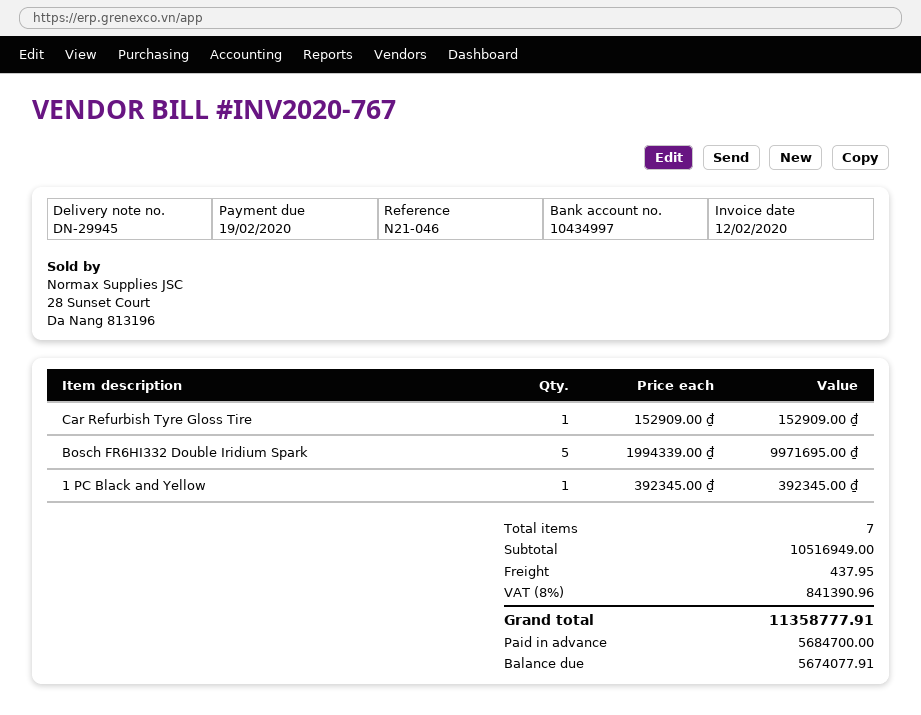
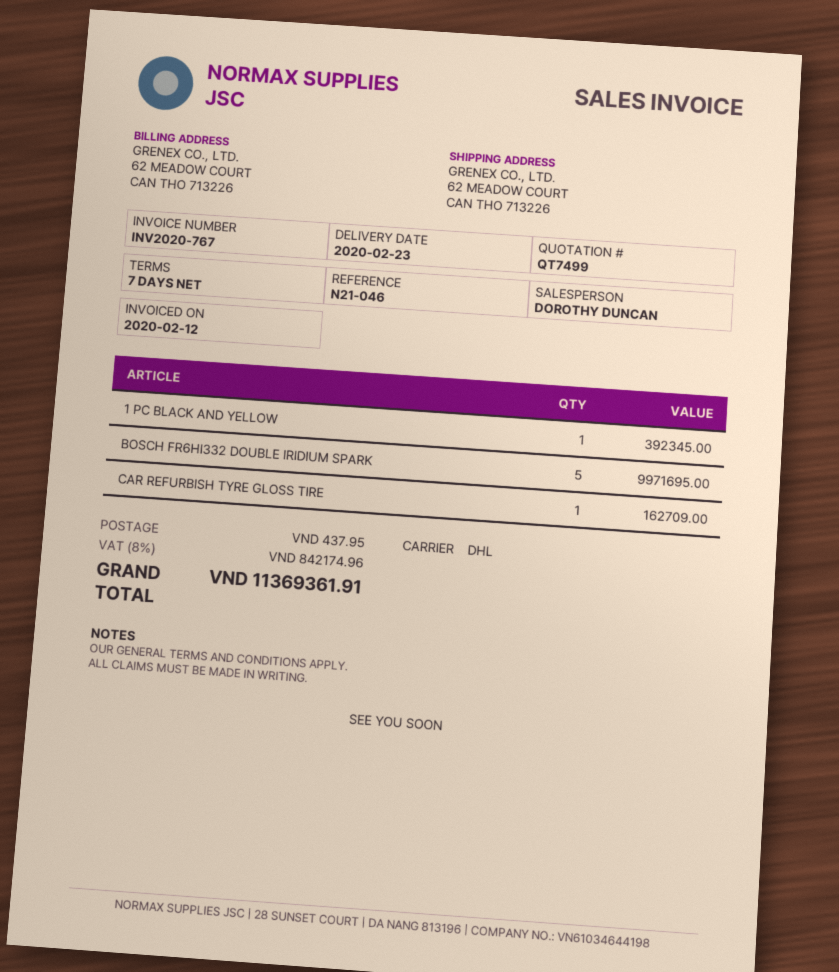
Car Refurbish Tyre Gloss Tire: 1 for 152909.00 -> 1 for 162709.00
tax: 8% = 841390.96 -> 8% = 842174.96
total: 11358777.91 -> 11369361.91

